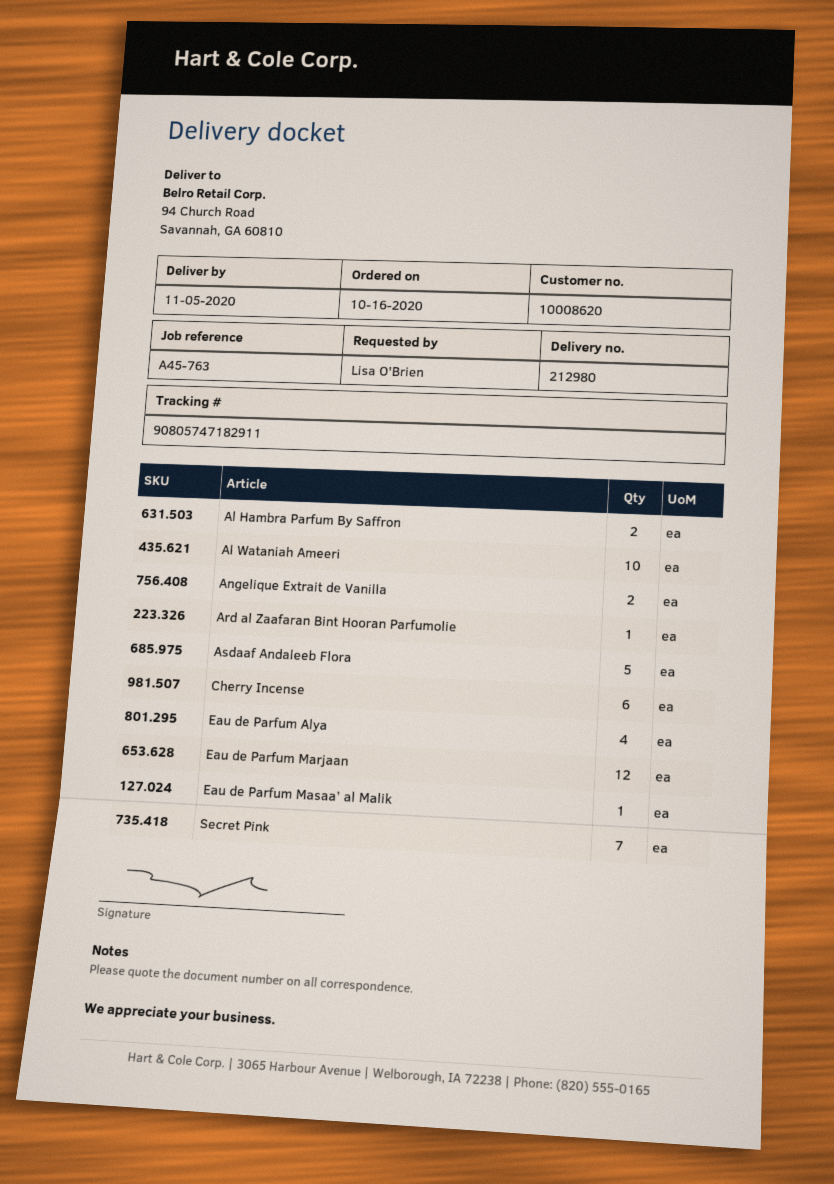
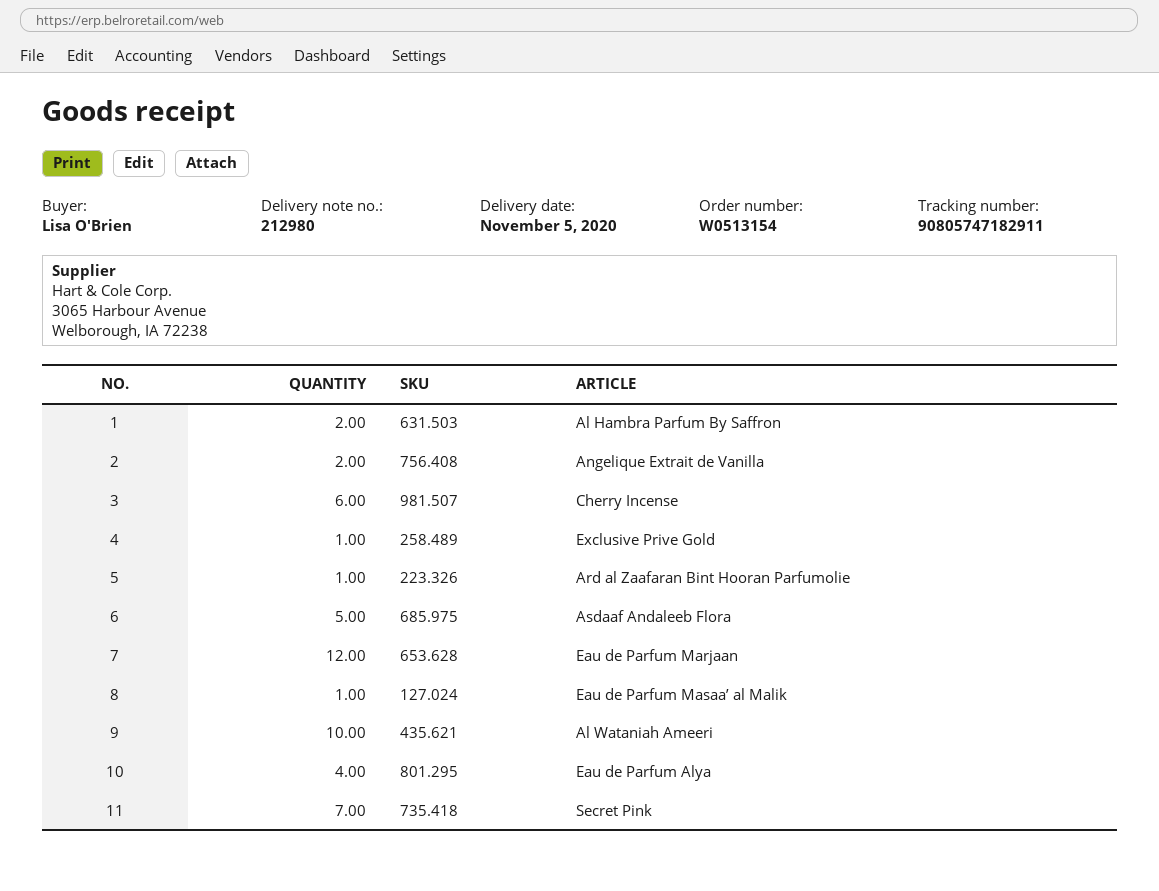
Exclusive Prive Gold: none -> 1

